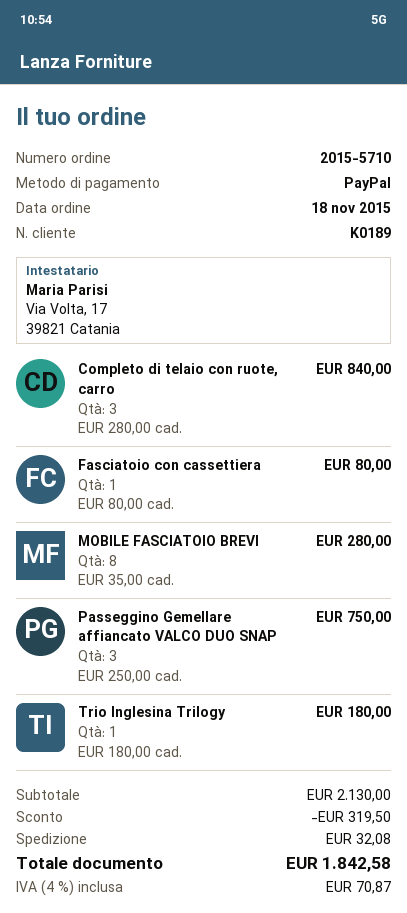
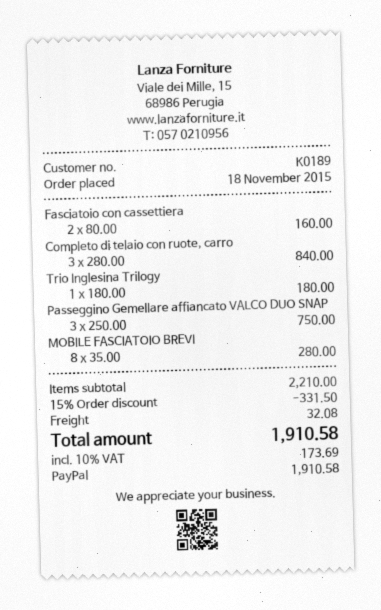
Fasciatoio con cassettiera: 1 x 80.00 = 80.00 -> 2 x 80.00 = 160.00
subtotal: 2130.00 -> 2210.00
discount: 319.50 -> 331.50
tax: 4% = 70.87 -> 10% = 173.69
total: 1842.58 -> 1910.58

